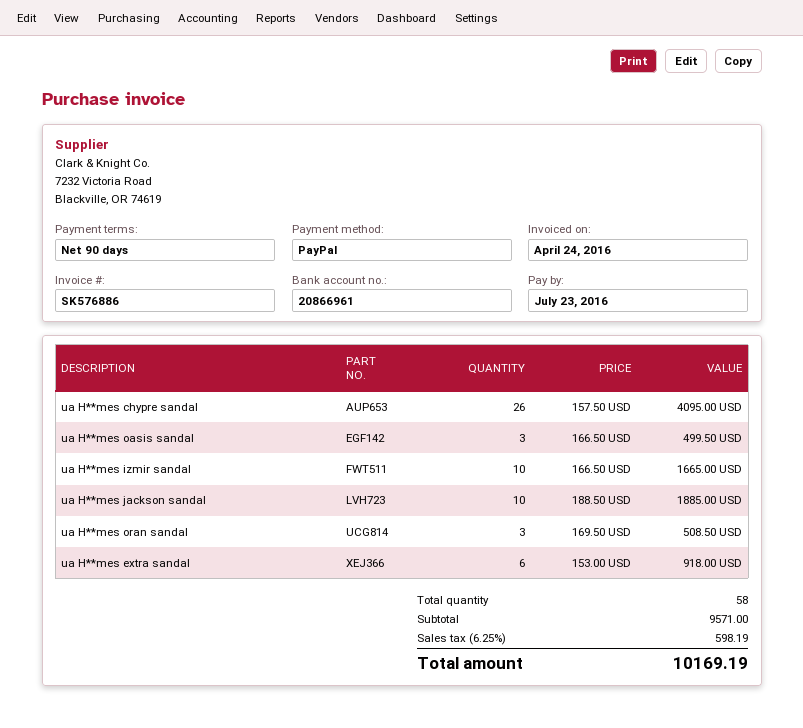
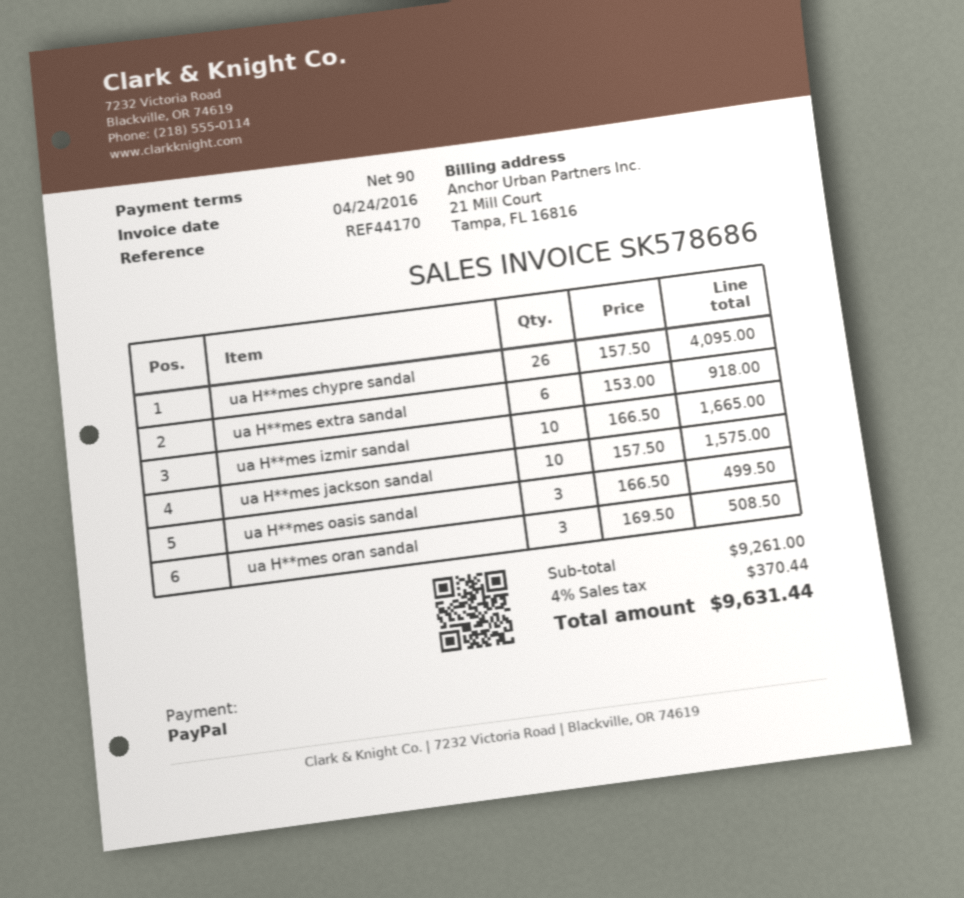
invoice number: SK576886 -> SK578686
ua H**mes jackson sandal: 10 x 188.50 = 1885.00 -> 10 x 157.50 = 1575.00
subtotal: 9571.00 -> 9261.00
tax: 6.25% = 598.19 -> 4% = 370.44
total: 10169.19 -> 9631.44

